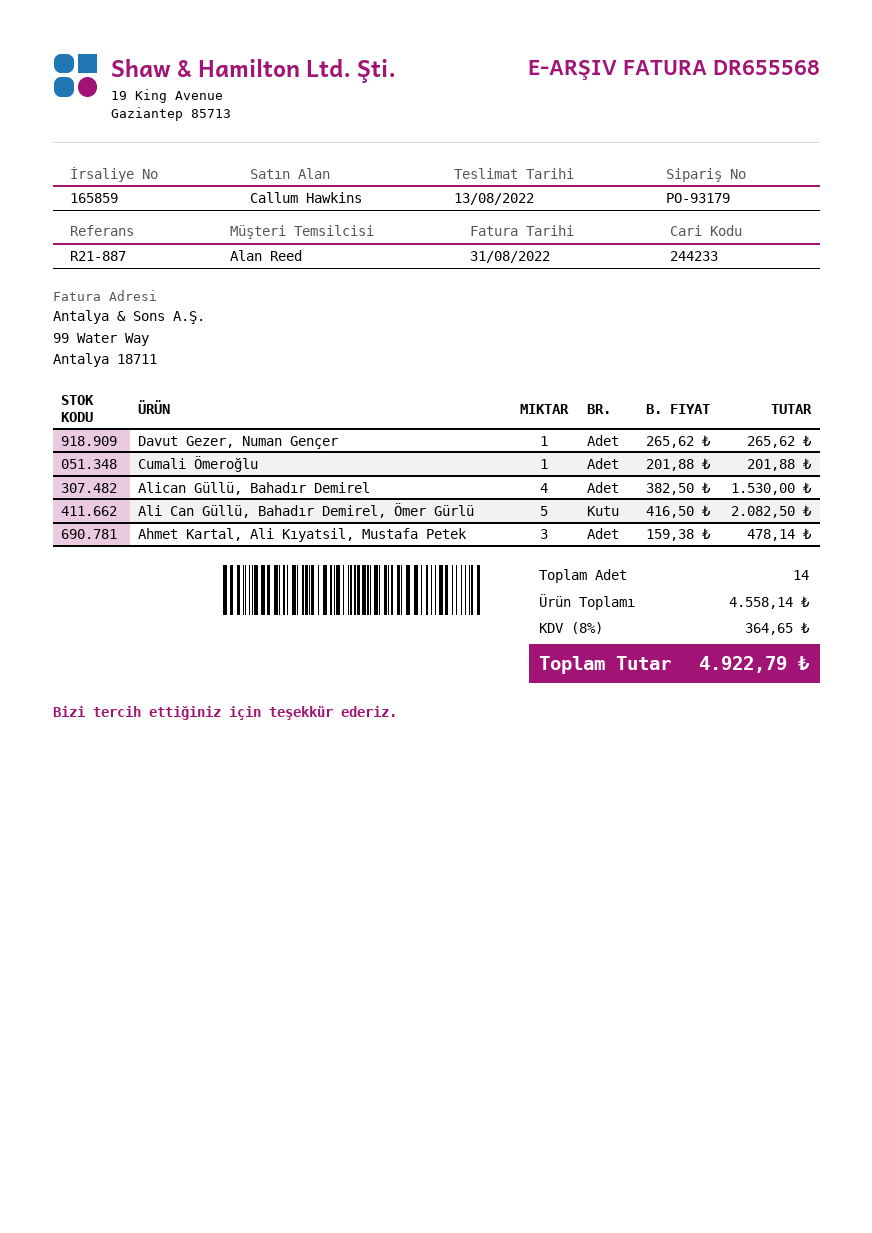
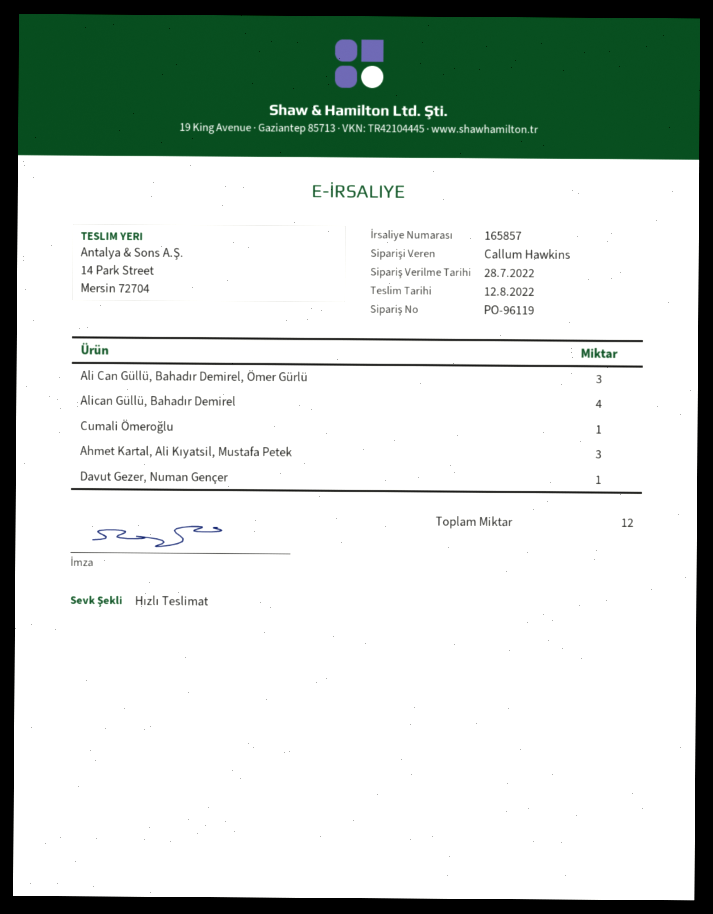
order number: PO-93179 -> PO-96119
delivery note number: 165859 -> 165857
delivery date: 2022-08-13 -> 2022-08-12
Ali Can Güllü, Bahadır Demirel, Ömer Gürlü: 5 -> 3
total quantity: 14 -> 12

